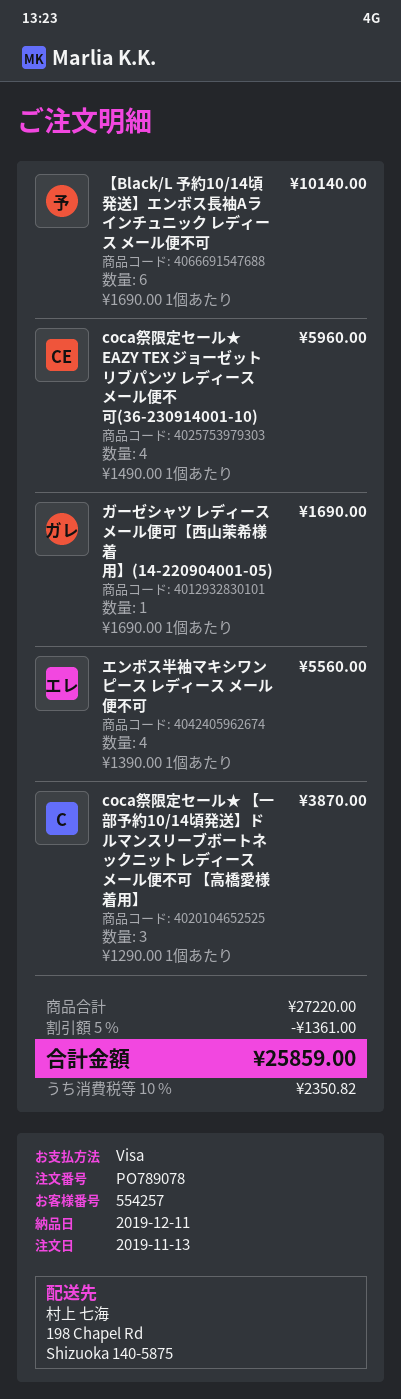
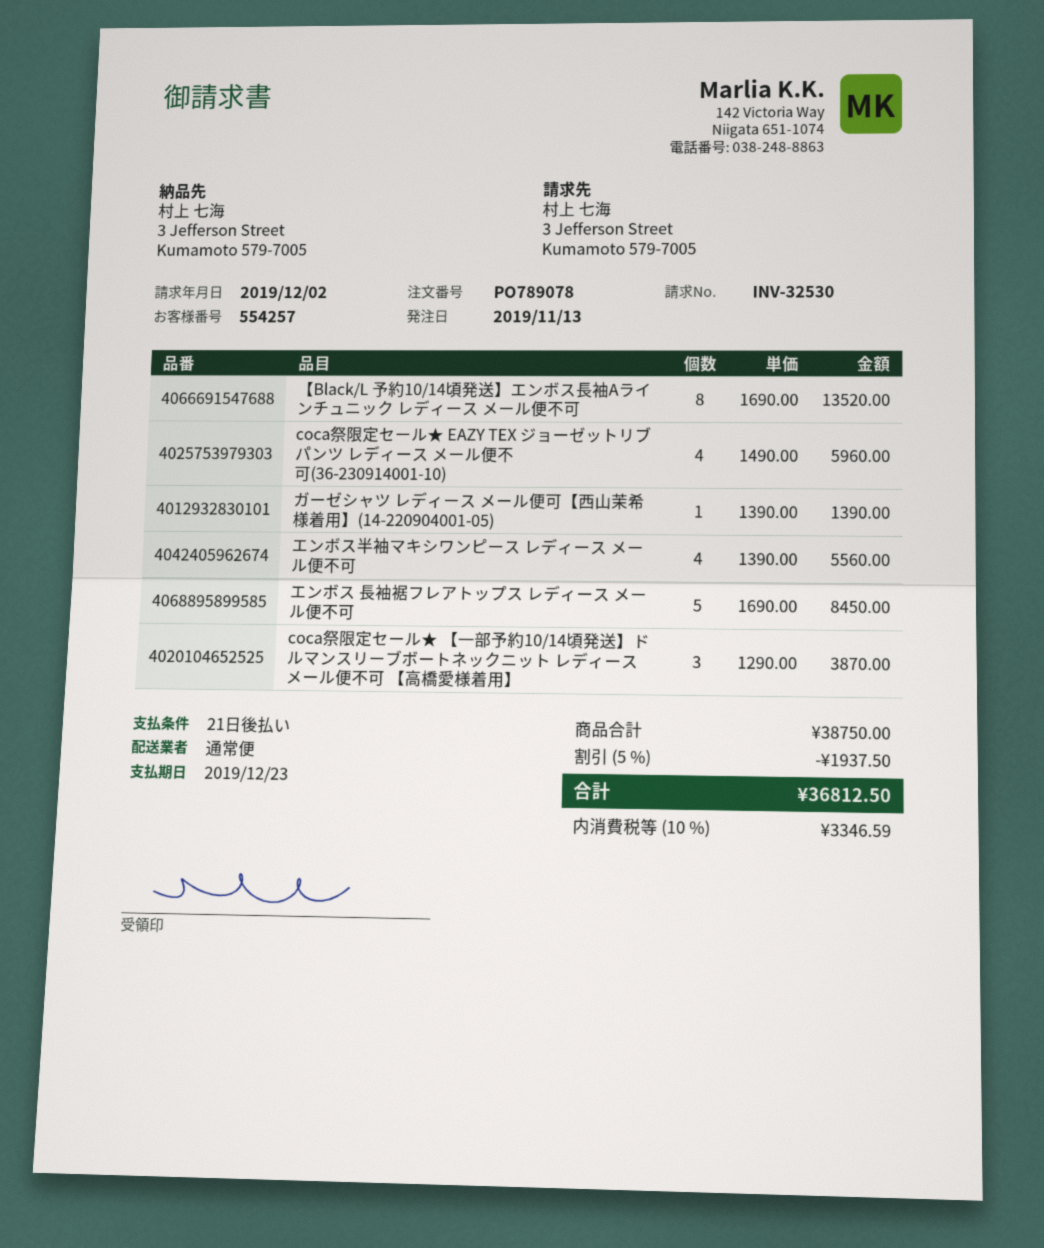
ship to: 198 Chapel Rd, Shizuoka 140-5875 -> 3 Jefferson Street, Kumamoto 579-7005
【Black/L 予約10/14頃発送】エンボス長袖Aラインチュニック レディース メール便不可: 6 x 1690.00 = 10140.00 -> 8 x 1690.00 = 13520.00
ガーゼシャツ レディース メール便可【西山茉希様着用】(14-220904001-05): 1 x 1690.00 = 1690.00 -> 1 x 1390.00 = 1390.00
エンボス 長袖裾フレアトップス レディース メール便不可: none -> 5 x 1690.00 = 8450.00
subtotal: 27220.00 -> 38750.00
discount: 5% = 1361.00 -> 5% = 1937.50
tax: 10% = 2350.82 -> 10% = 3346.59
total: 25859.00 -> 36812.50

